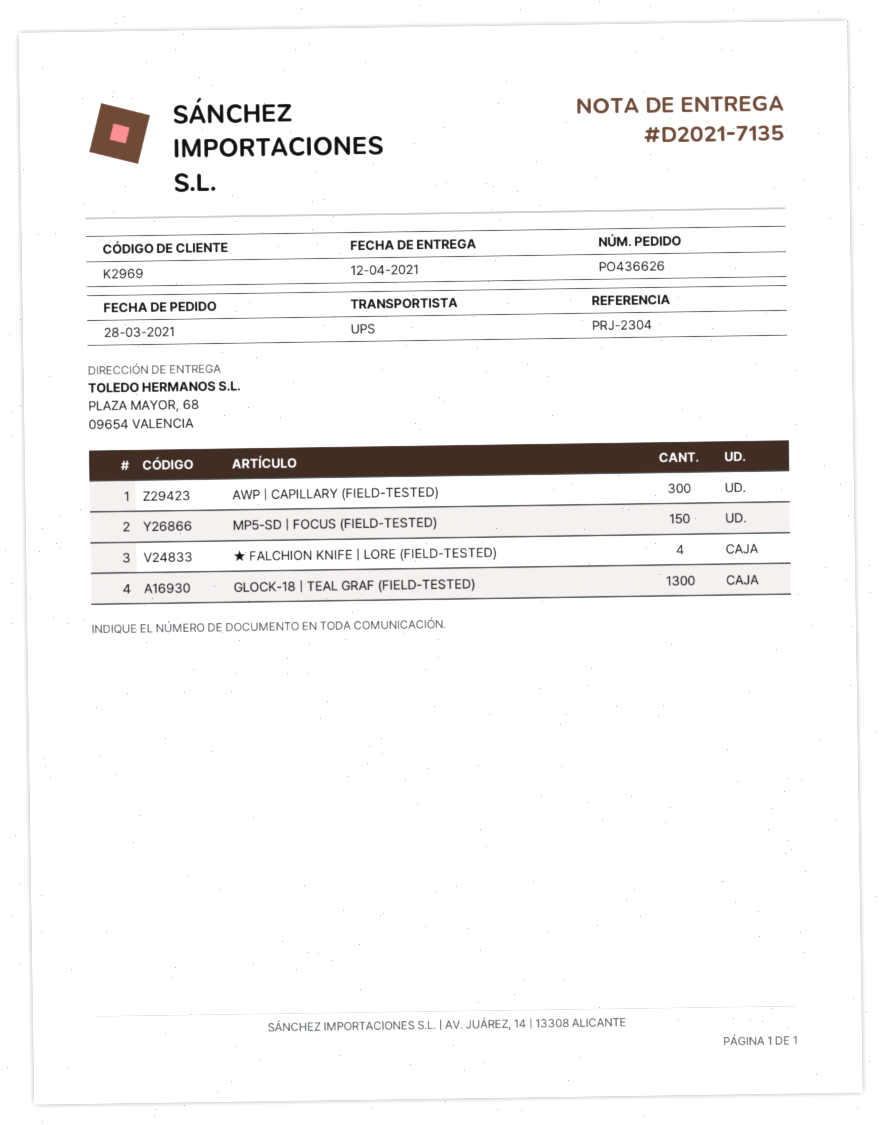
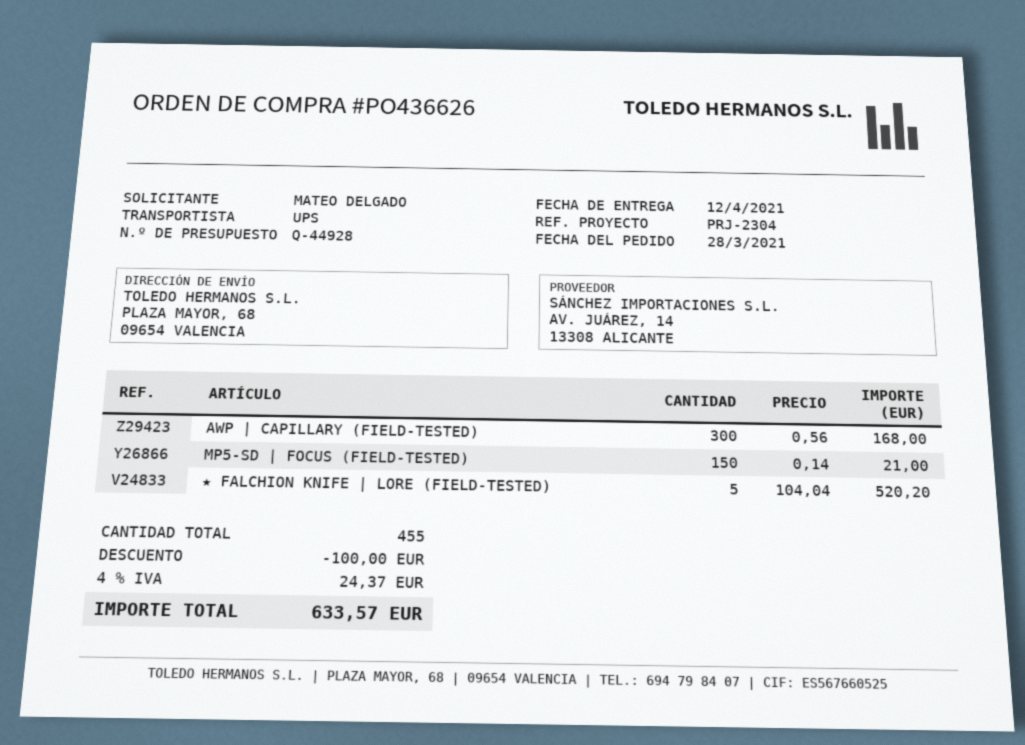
★ FALCHION KNIFE | LORE (FIELD-TESTED): 4 -> 5
GLOCK-18 | TEAL GRAF (FIELD-TESTED): 1300 -> none

